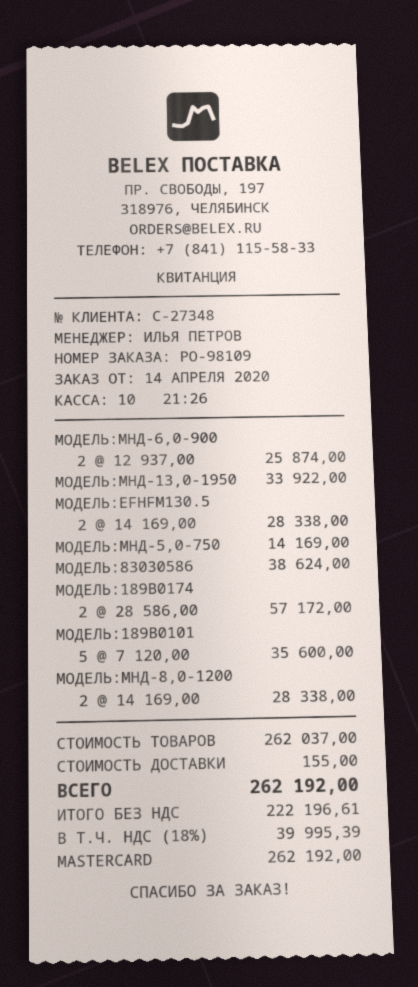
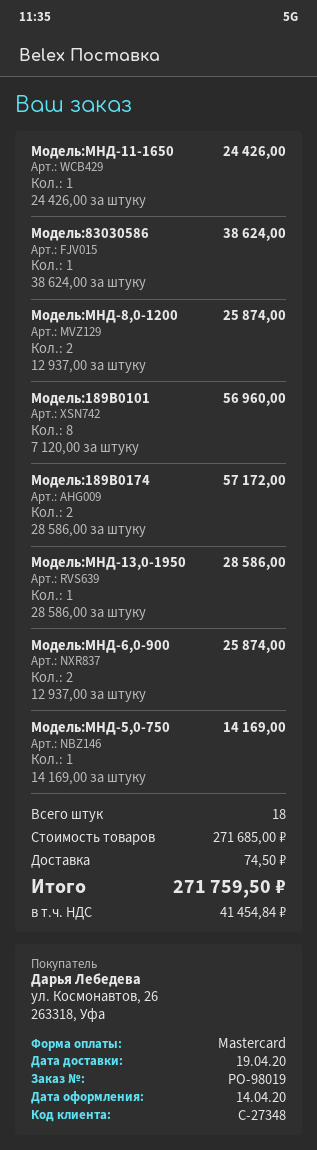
order number: PO-98109 -> PO-98019
МОДЕЛЬ:МНД-13,0-1950: 1 x 33922.00 = 33922.00 -> 1 x 28586.00 = 28586.00
МОДЕЛЬ:EFHFM130.5: 2 x 14169.00 = 28338.00 -> none
МОДЕЛЬ:189B0101: 5 x 7120.00 = 35600.00 -> 8 x 7120.00 = 56960.00
МОДЕЛЬ:МНД-8,0-1200: 2 x 14169.00 = 28338.00 -> 2 x 12937.00 = 25874.00
Модель:МНД-11-1650: none -> 1 x 24426.00 = 24426.00
subtotal: 262037.00 -> 271685.00
shipping: 155.00 -> 74.50
tax: 39995.39 -> 41454.84
total: 262192.00 -> 271759.50

